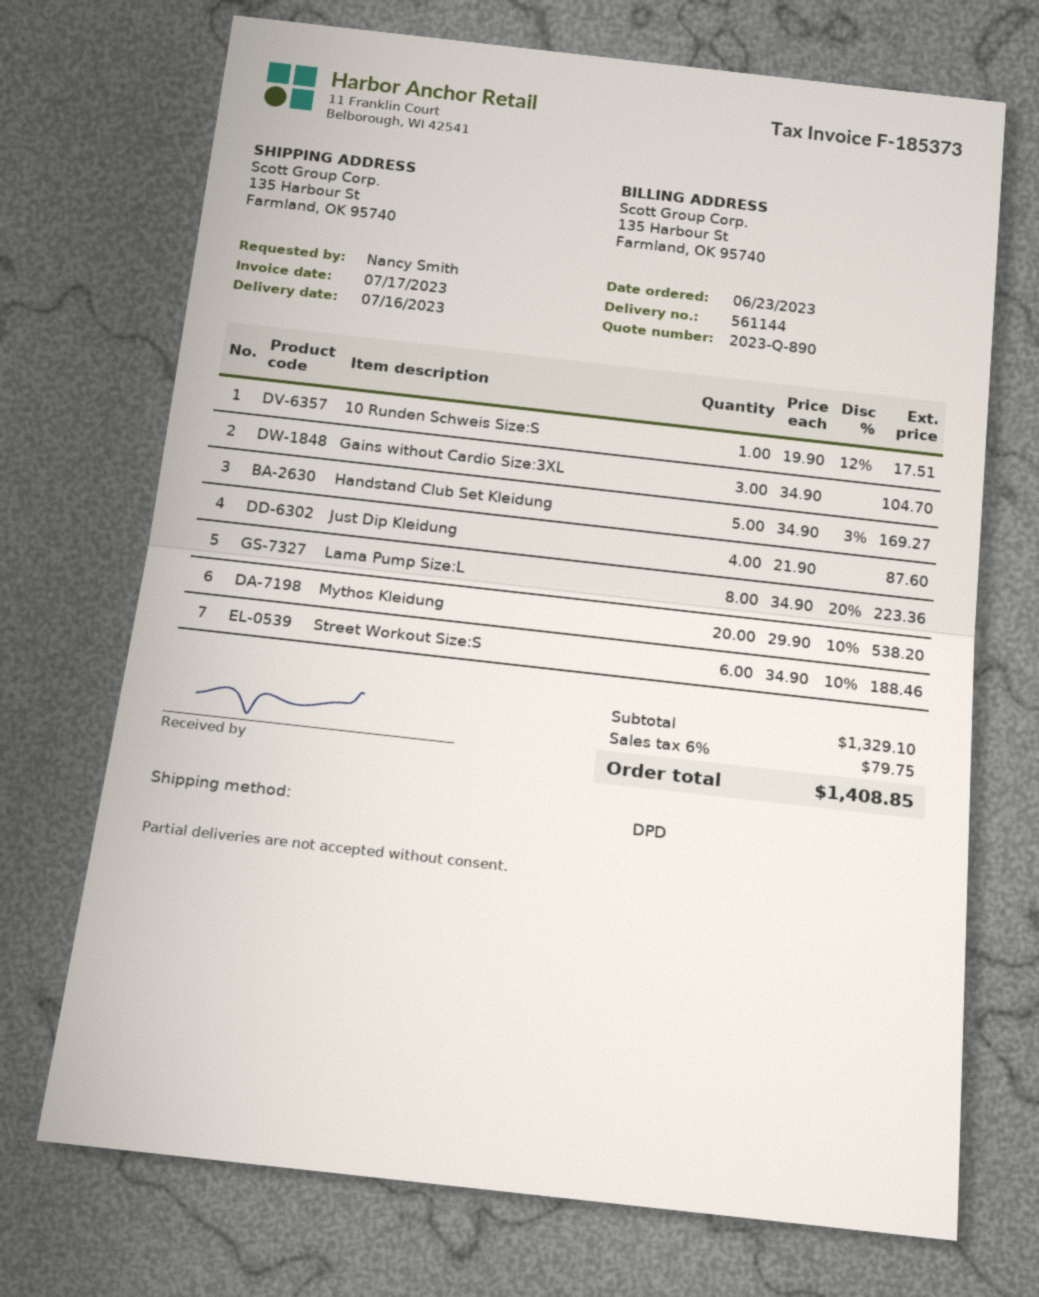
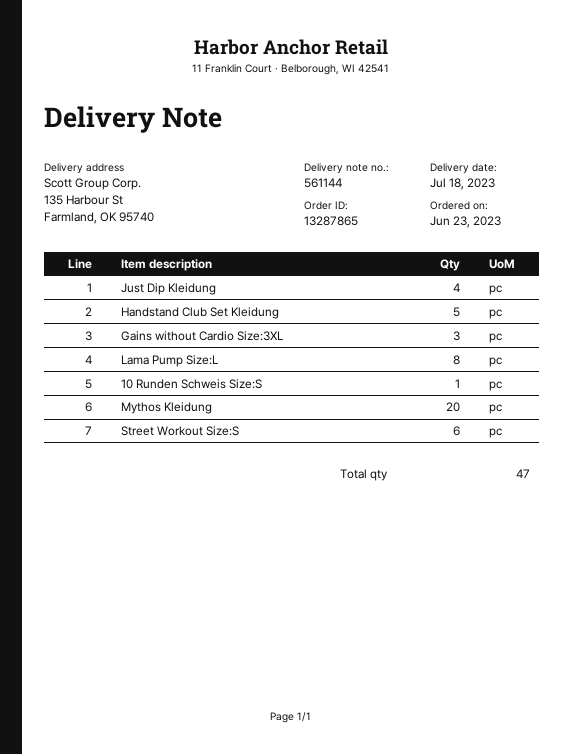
delivery date: 2023-07-16 -> 2023-07-18

